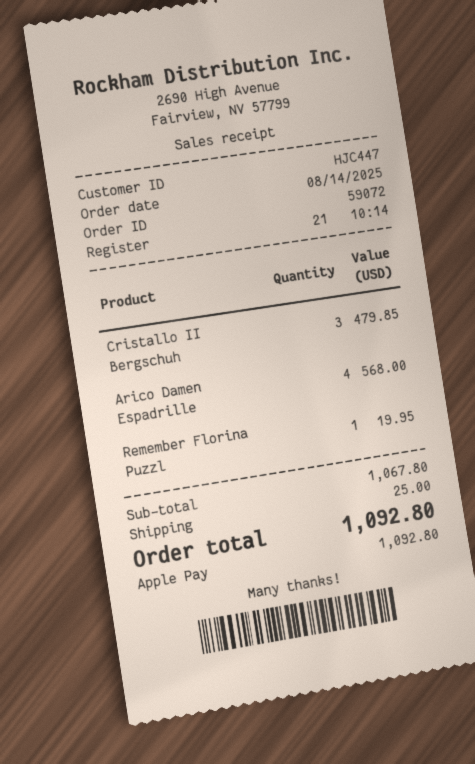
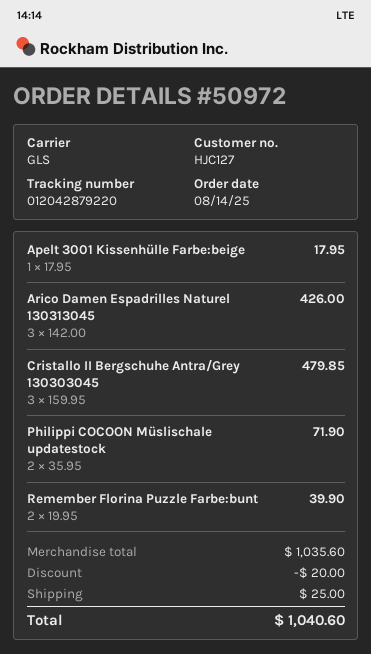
order number: 59072 -> 50972
customer number: HJC447 -> HJC127
Arico Damen Espadrille: 4 for 568.00 -> 3 for 426.00
Remember Florina Puzzl: 1 for 19.95 -> 2 for 39.90
Apelt 3001 Kissenhülle Farbe:beige: none -> 1 for 17.95
Philippi COCOON Müslischale updatestock: none -> 2 for 71.90
subtotal: 1067.80 -> 1035.60
discount: none -> 20.00
total: 1092.80 -> 1040.60

